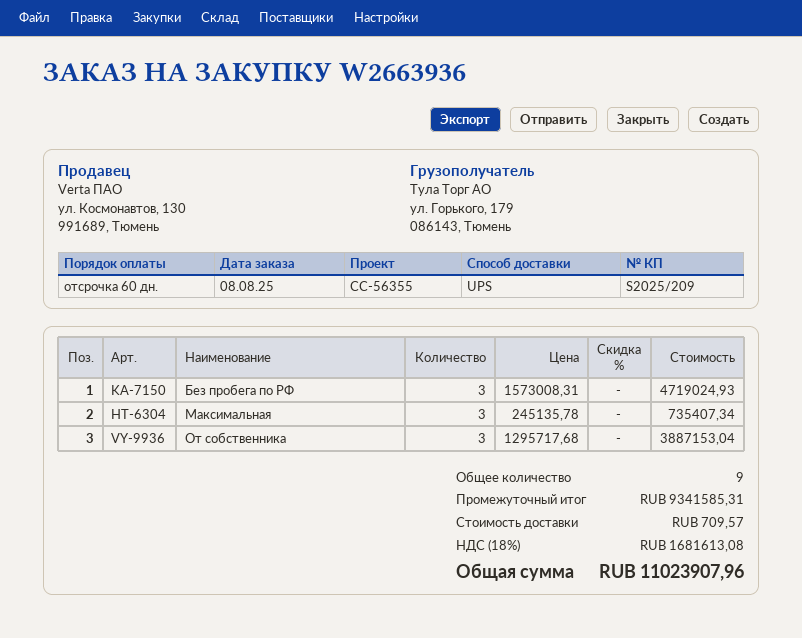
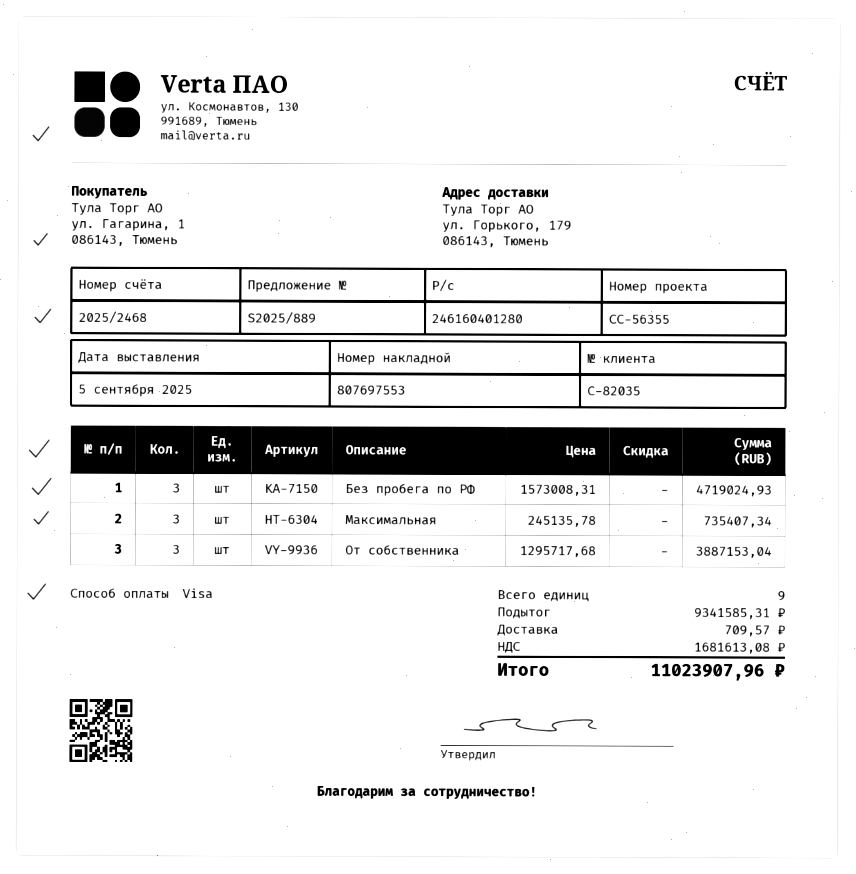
quote number: S2025/209 -> S2025/889

